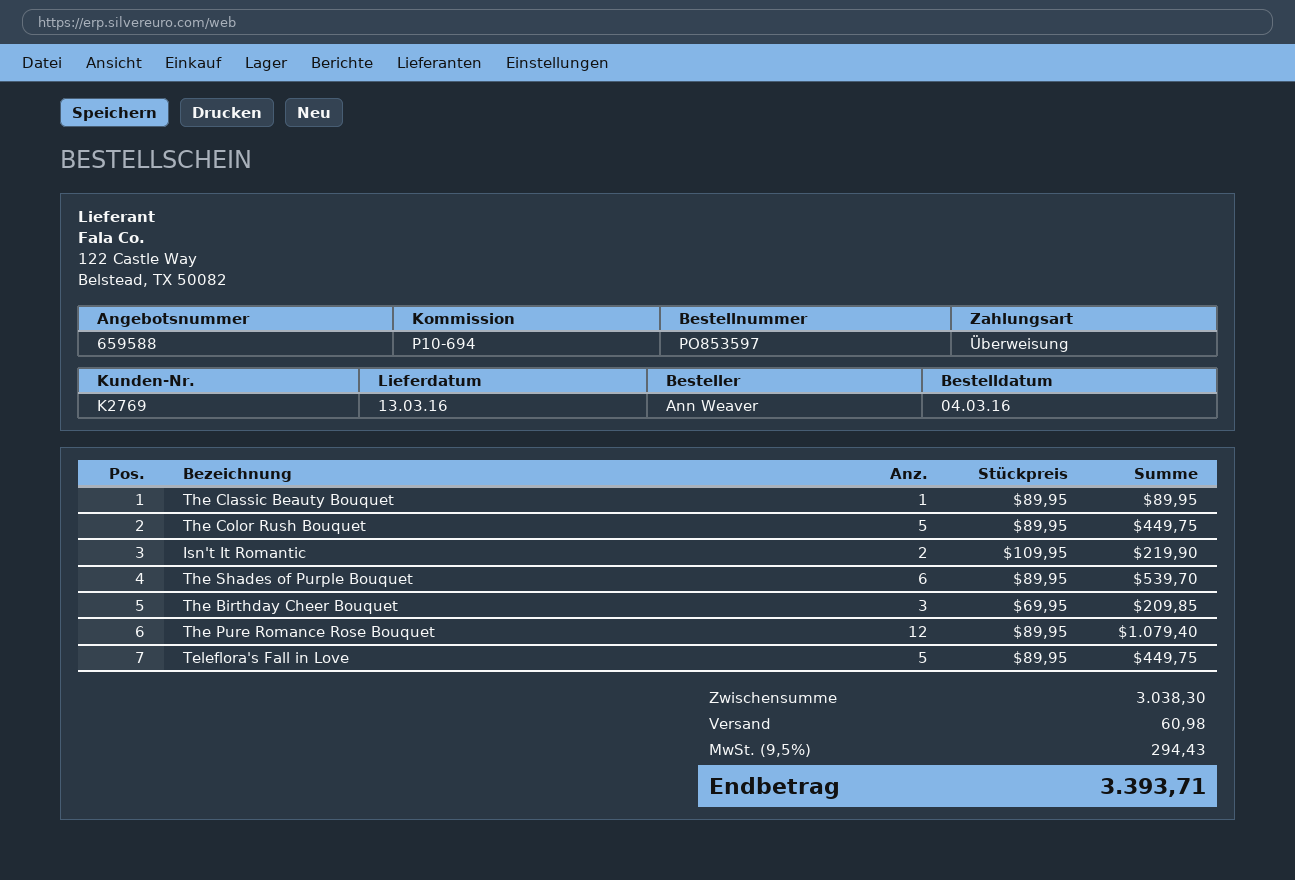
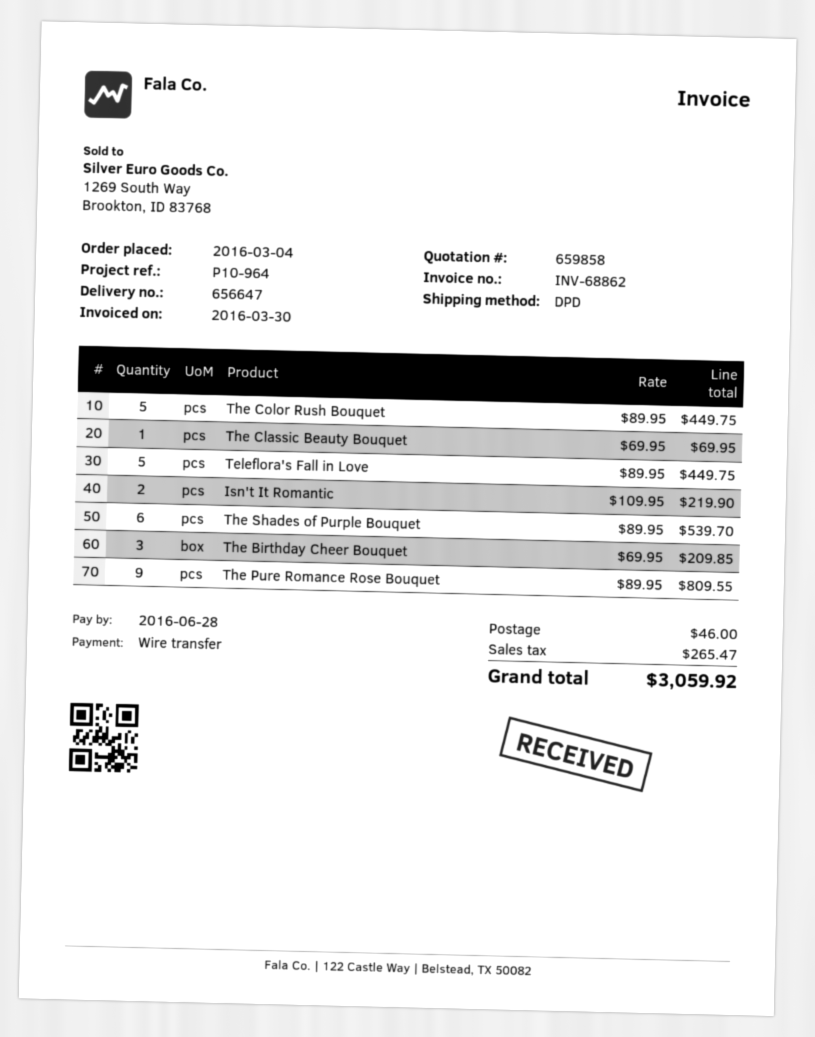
quote number: 659588 -> 659858
reference: P10-694 -> P10-964
The Classic Beauty Bouquet: 1 x 89.95 = 89.95 -> 1 x 69.95 = 69.95
The Pure Romance Rose Bouquet: 12 x 89.95 = 1079.40 -> 9 x 89.95 = 809.55
shipping: 60.98 -> 46.00
tax: 294.43 -> 265.47
total: 3393.71 -> 3059.92

